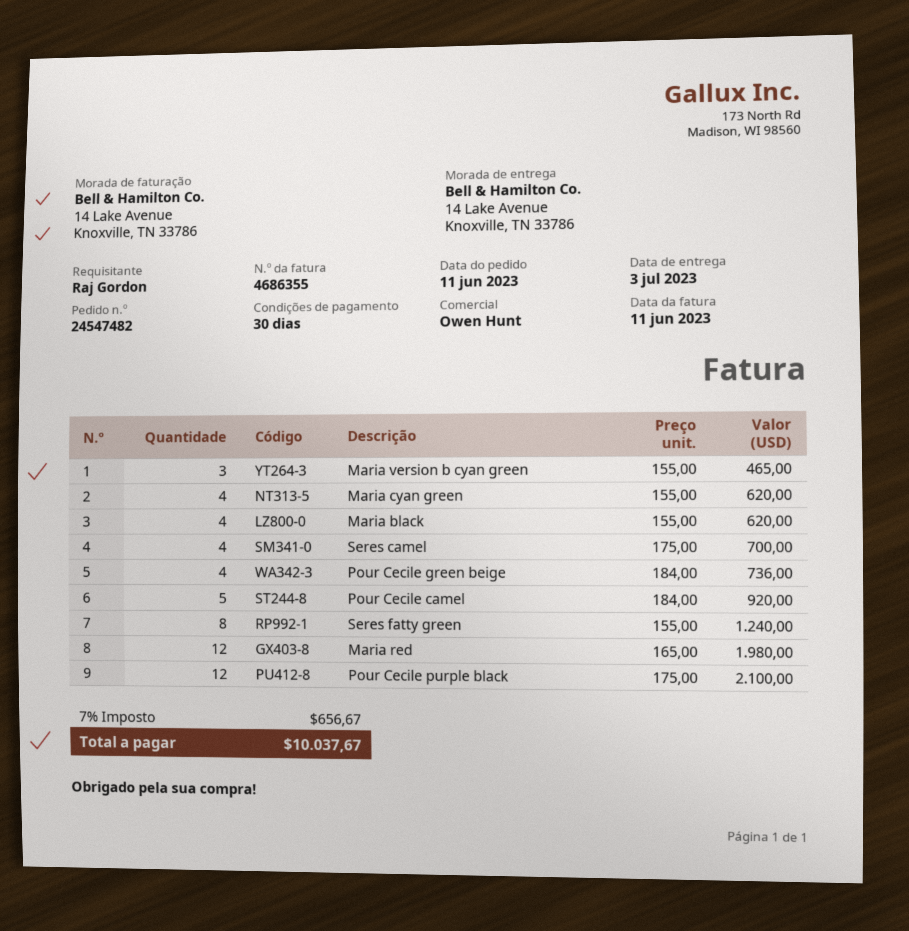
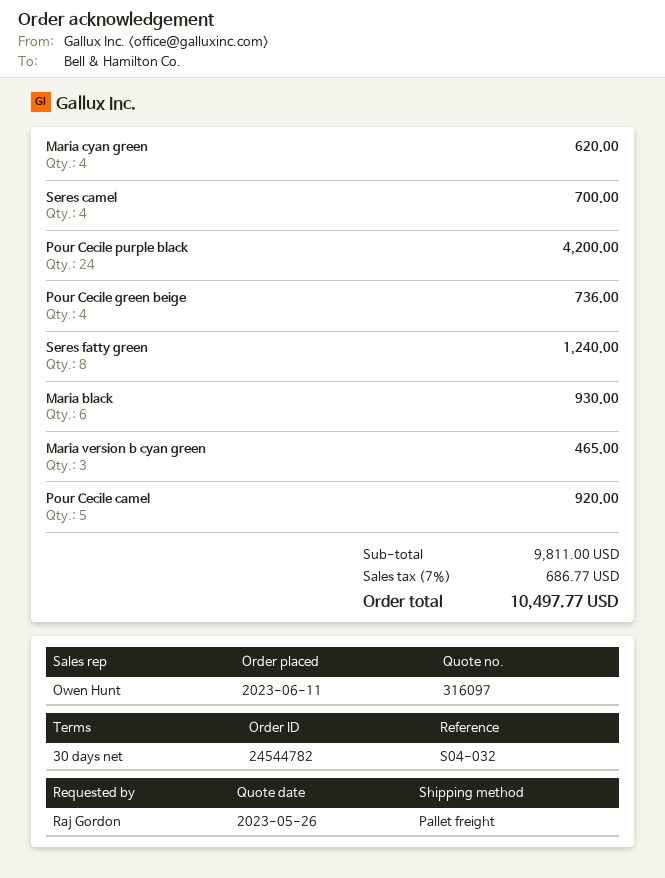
order number: 24547482 -> 24544782
Maria black: 4 for 620.00 -> 6 for 930.00
Maria red: 12 for 1980.00 -> none
Pour Cecile purple black: 12 for 2100.00 -> 24 for 4200.00
tax: 7% = 656.67 -> 7% = 686.77
total: 10037.67 -> 10497.77

